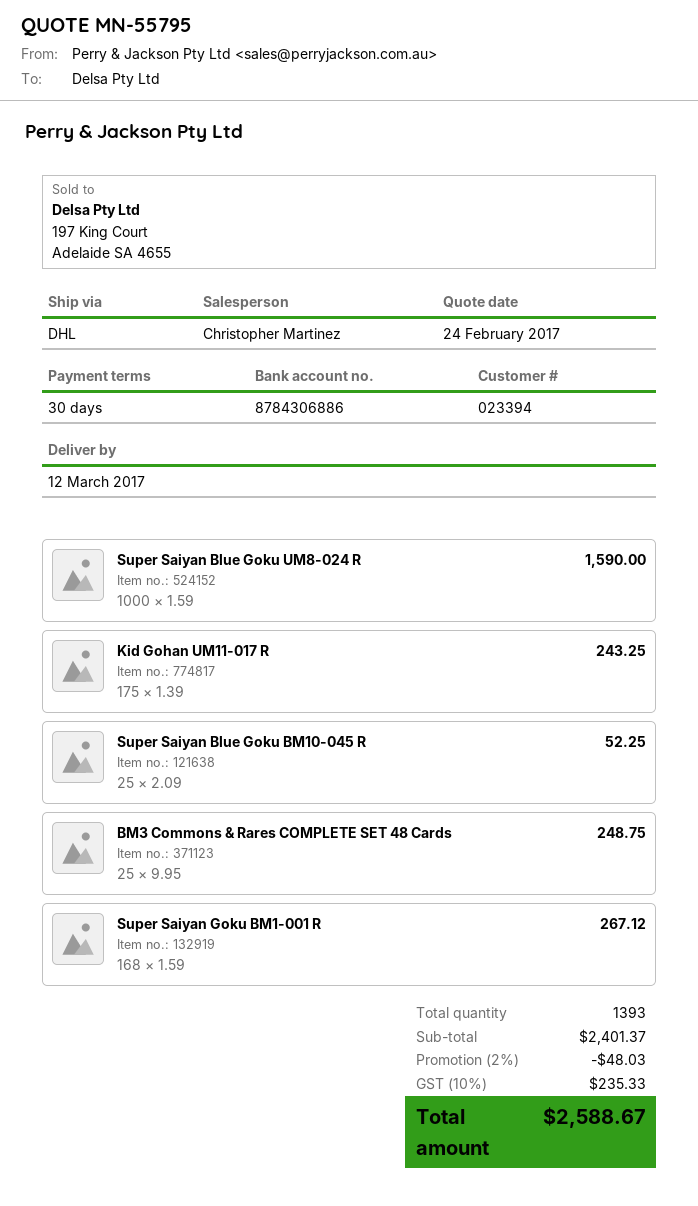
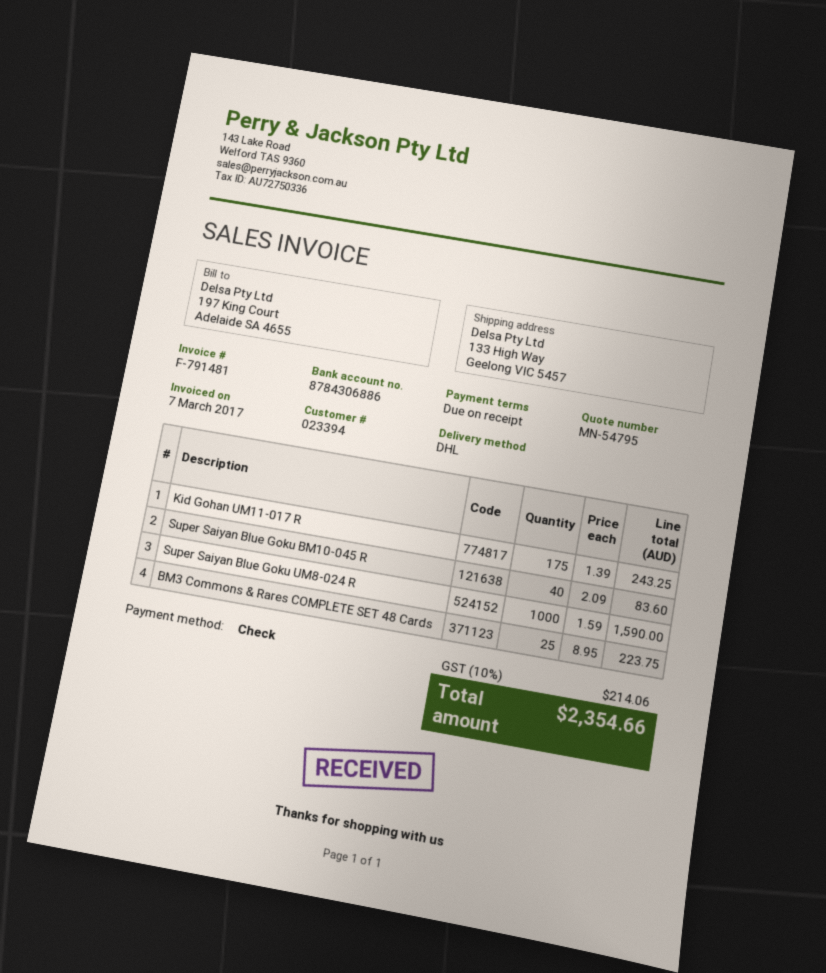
quote number: MN-55795 -> MN-54795
payment terms: 30 days -> on receipt
Super Saiyan Blue Goku BM10-045 R: 25 x 2.09 = 52.25 -> 40 x 2.09 = 83.60
BM3 Commons & Rares COMPLETE SET 48 Cards: 25 x 9.95 = 248.75 -> 25 x 8.95 = 223.75
Super Saiyan Goku BM1-001 R: 168 x 1.59 = 267.12 -> none
discount: 2% = 48.03 -> none
tax: 10% = 235.33 -> 10% = 214.06
total: 2588.67 -> 2354.66

